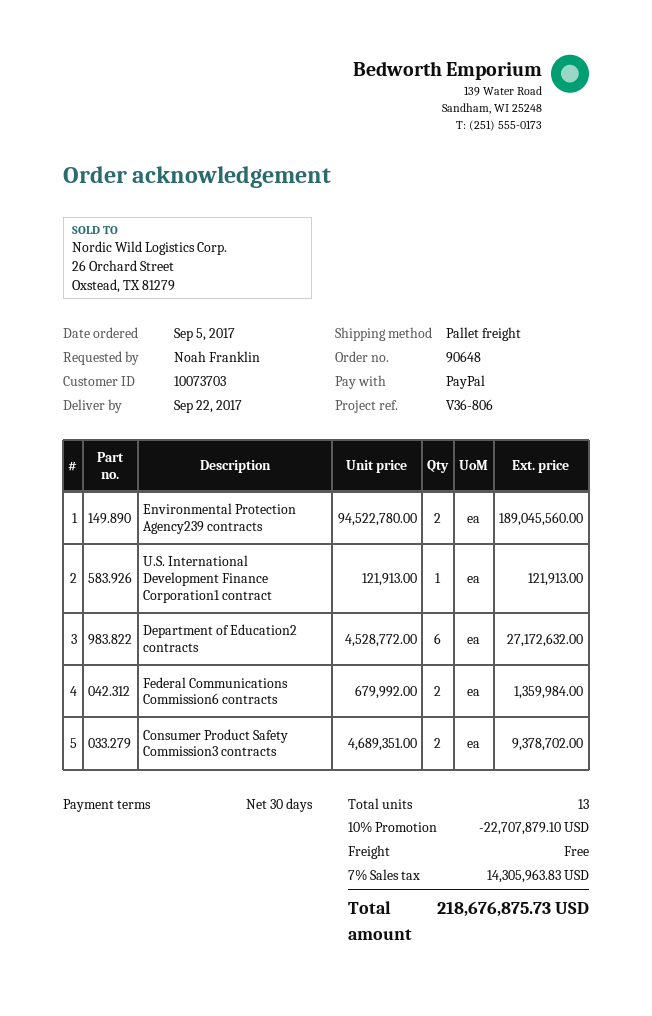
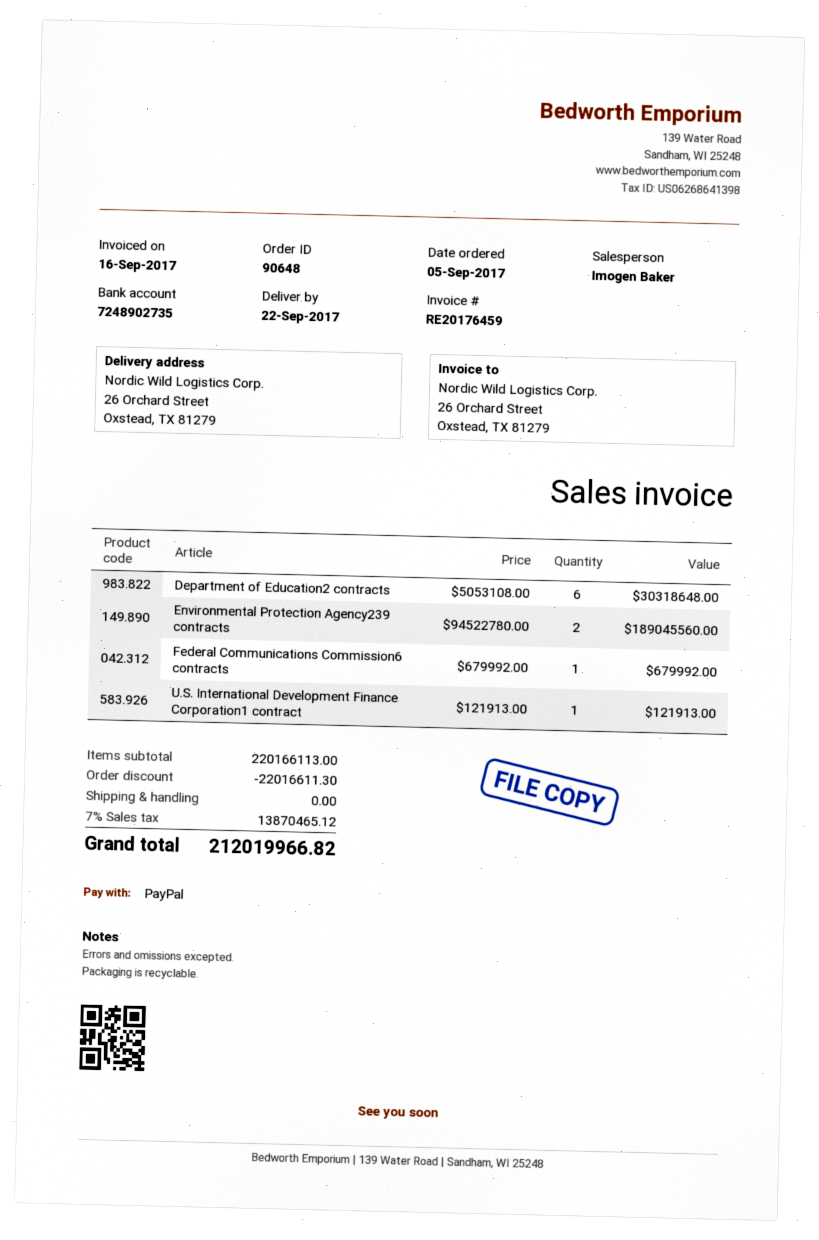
Department of Education2 contracts: 6 x 4528772.00 = 27172632.00 -> 6 x 5053108.00 = 30318648.00
Federal Communications Commission6 contracts: 2 x 679992.00 = 1359984.00 -> 1 x 679992.00 = 679992.00
Consumer Product Safety Commission3 contracts: 2 x 4689351.00 = 9378702.00 -> none
discount: 22707879.10 -> 22016611.30
tax: 7% = 14305963.83 -> 7% = 13870465.12
total: 218676875.73 -> 212019966.82

